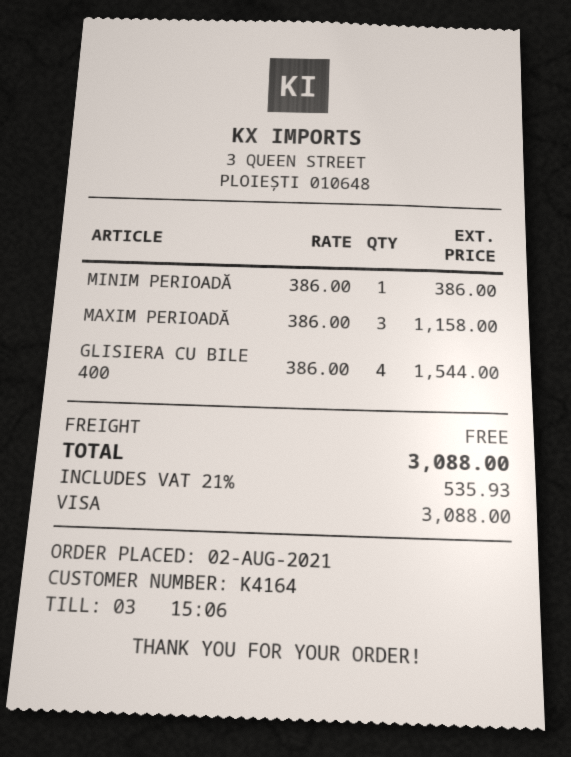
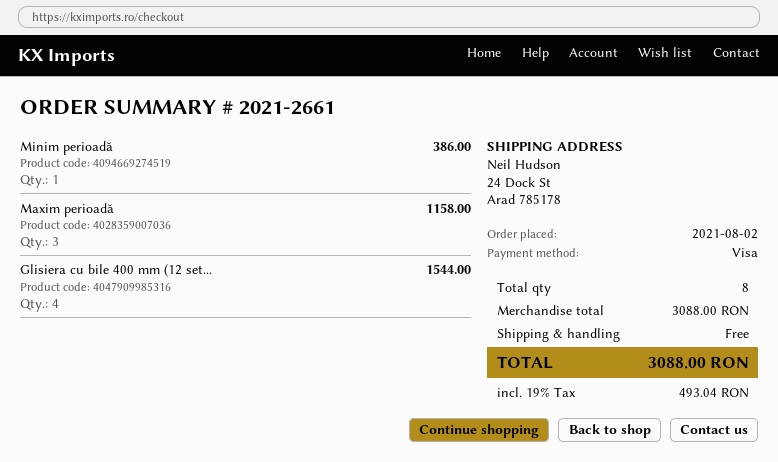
tax: 21% = 535.93 -> 19% = 493.04

